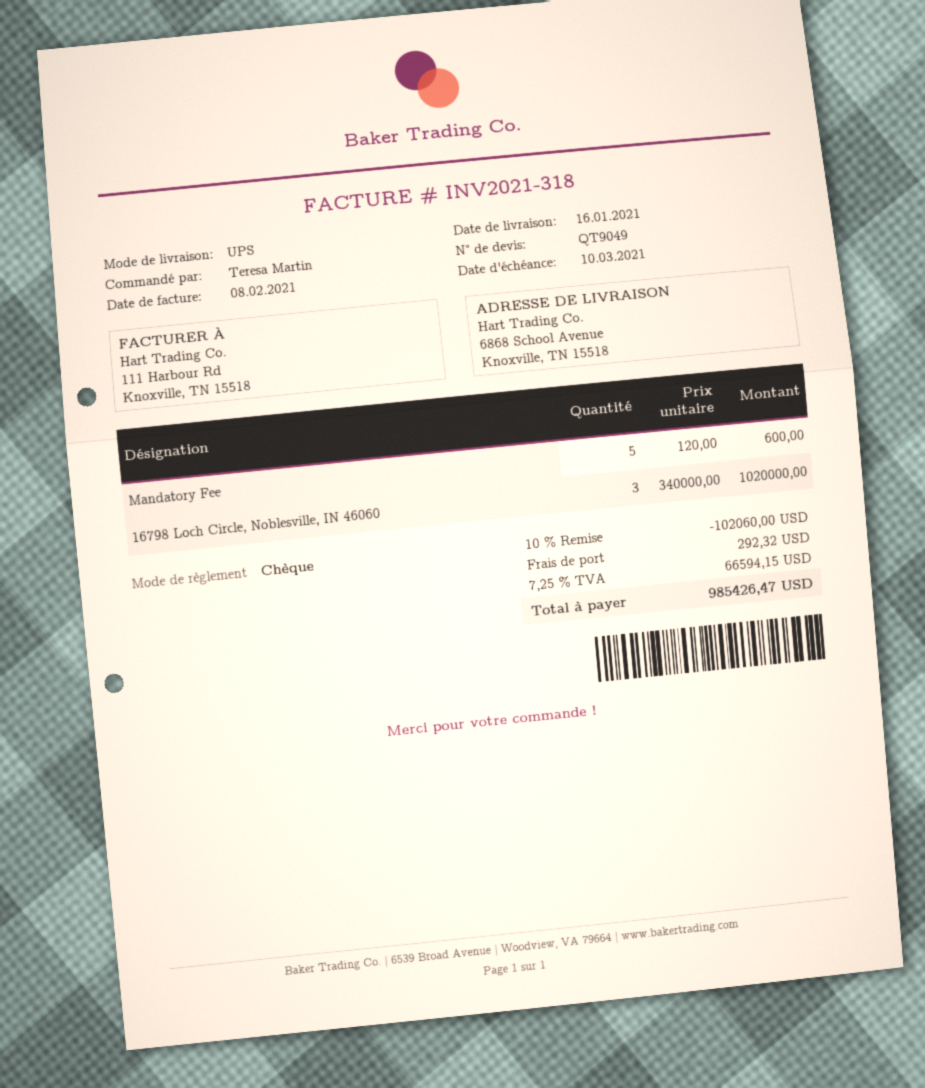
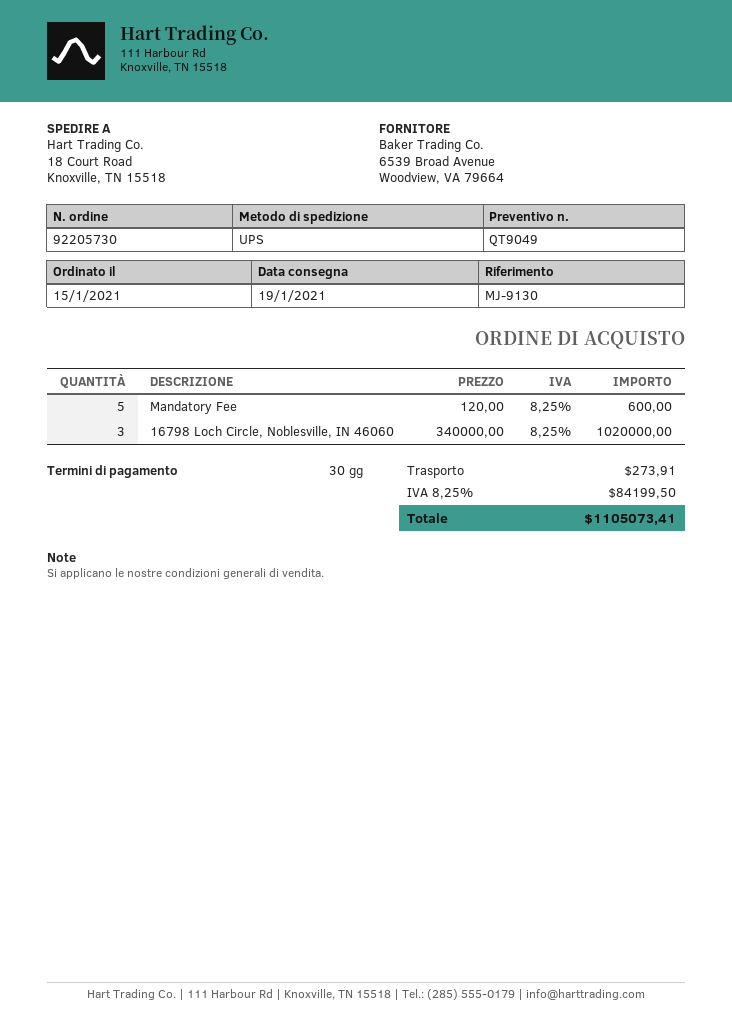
delivery date: 2021-01-16 -> 2021-01-19
ship to: 6868 School Avenue, Knoxville, TN 15518 -> 18 Court Road, Knoxville, TN 15518
discount: 10% = 102060.00 -> none
shipping: 292.32 -> 273.91
tax: 7.25% = 66594.15 -> 8.25% = 84199.50
total: 985426.47 -> 1105073.41

